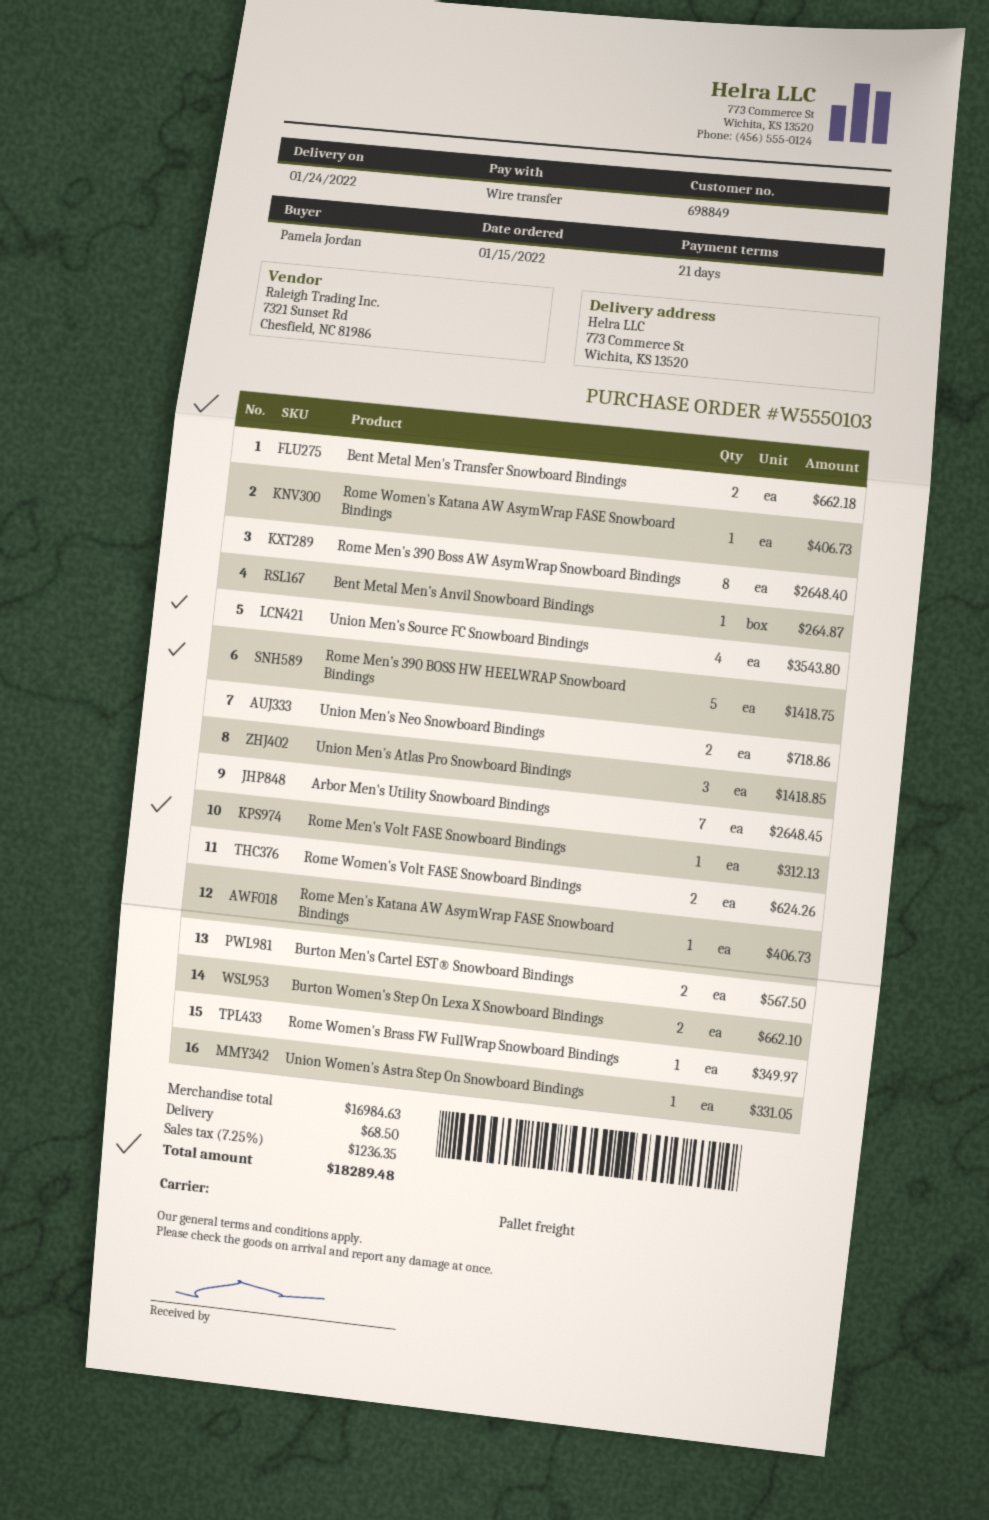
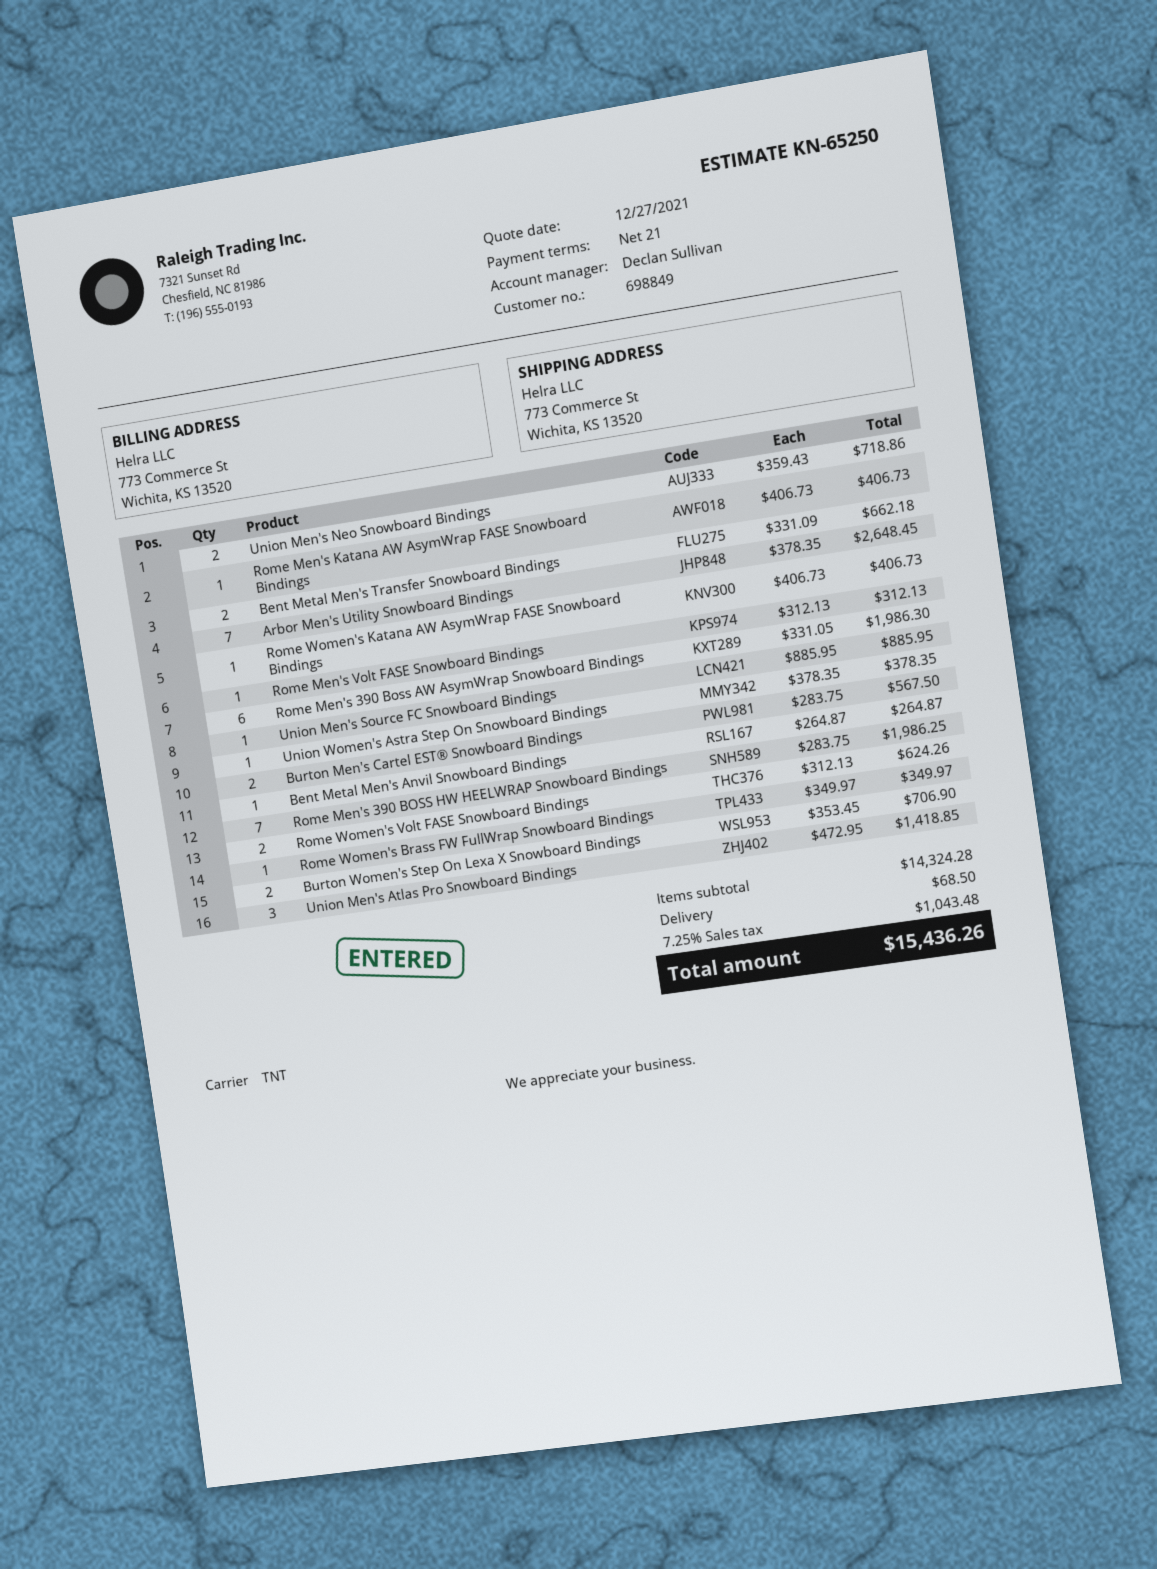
shipping method: pallet freight -> TNT
Rome Men's 390 Boss AW AsymWrap Snowboard Bindings: 8 for 2648.40 -> 6 for 1986.30
Union Men's Source FC Snowboard Bindings: 4 for 3543.80 -> 1 for 885.95
Rome Men's 390 BOSS HW HEELWRAP Snowboard Bindings: 5 for 1418.75 -> 7 for 1986.25
Burton Women's Step On Lexa X Snowboard Bindings: 2 for 662.10 -> 2 for 706.90
Union Women's Astra Step On Snowboard Bindings: 1 for 331.05 -> 1 for 378.35
subtotal: 16984.63 -> 14324.28
tax: 7.25% = 1236.35 -> 7.25% = 1043.48
total: 18289.48 -> 15436.26

